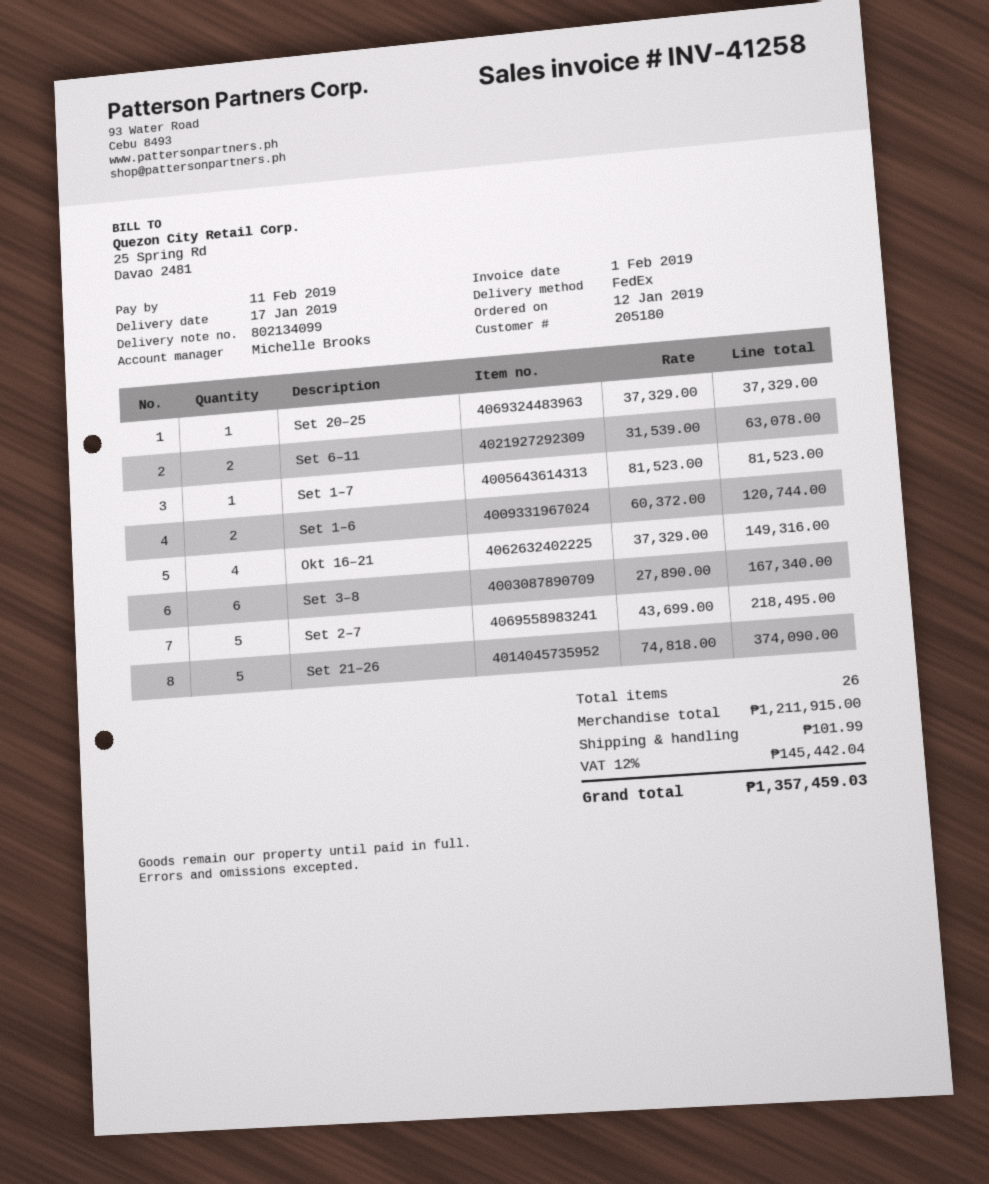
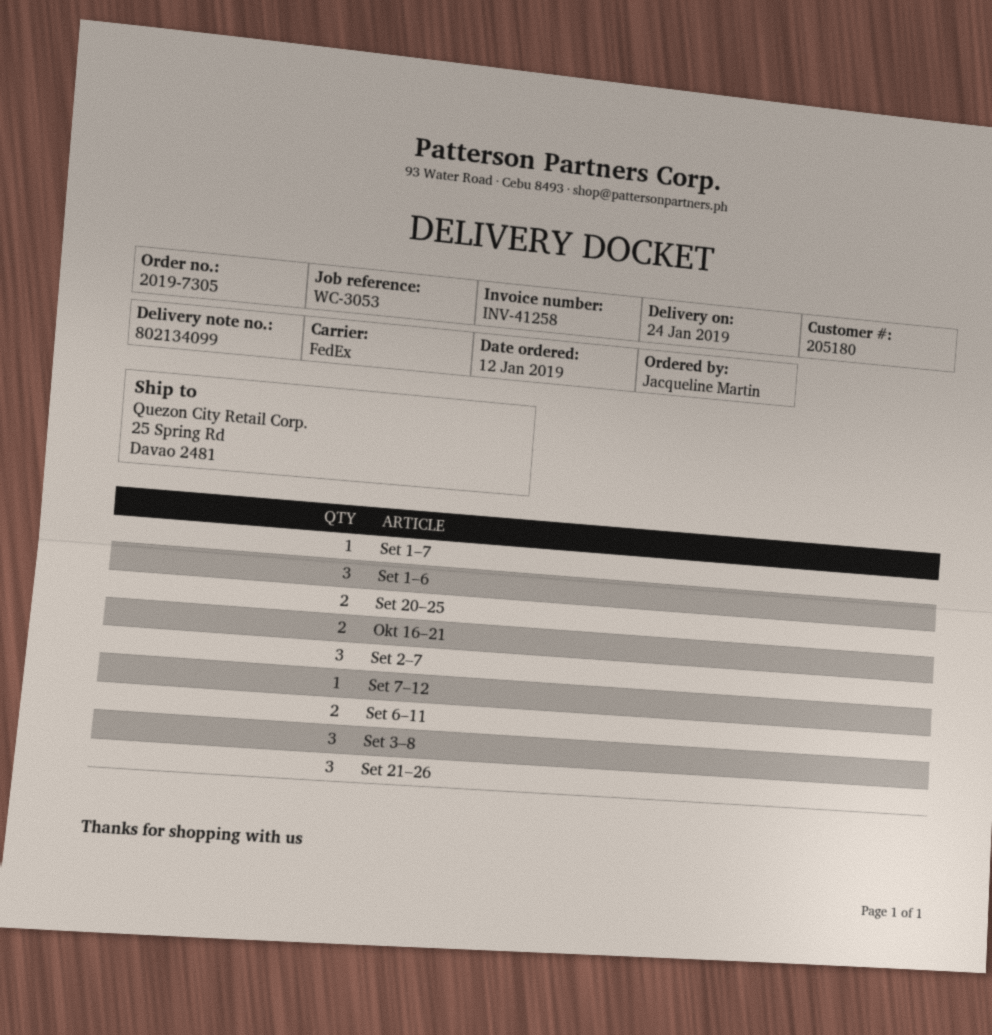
delivery date: 2019-01-17 -> 2019-01-24
Set 20–25: 1 -> 2
Set 1–6: 2 -> 3
Okt 16–21: 4 -> 2
Set 3–8: 6 -> 3
Set 2–7: 5 -> 3
Set 21–26: 5 -> 3
Set 7–12: none -> 1

